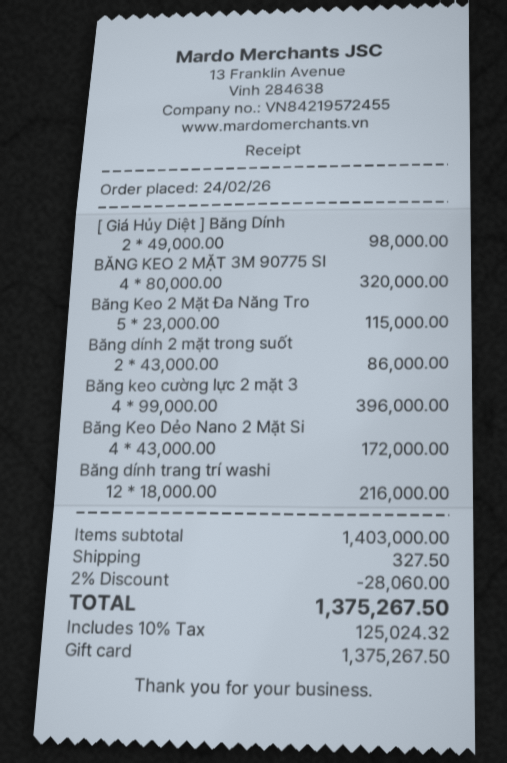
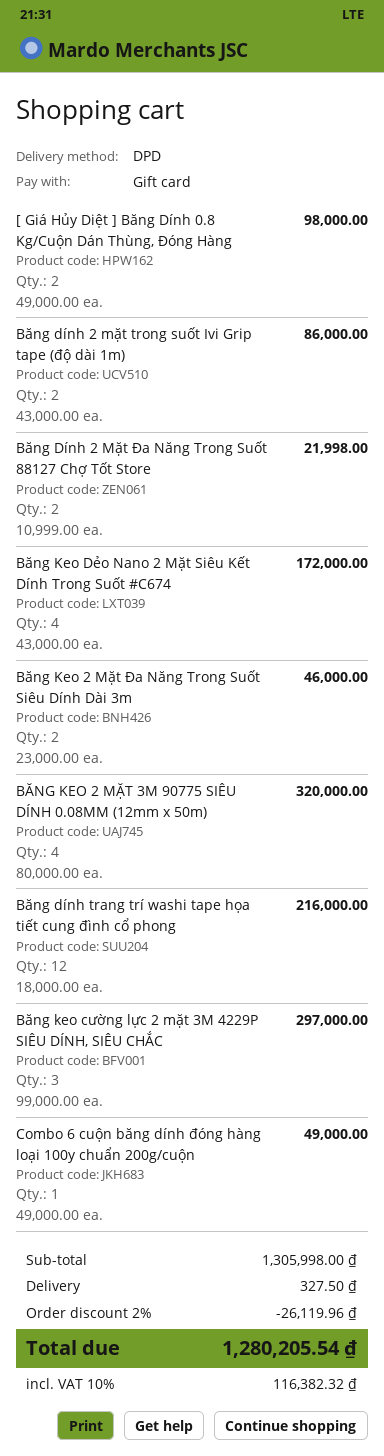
Băng Keo 2 Mặt Đa Năng Tro: 5 x 23000.00 = 115000.00 -> 2 x 23000.00 = 46000.00
Băng keo cường lực 2 mặt 3: 4 x 99000.00 = 396000.00 -> 3 x 99000.00 = 297000.00
Băng Dính 2 Mặt Đa Năng Trong Suốt 88127 Chợ Tốt Store: none -> 2 x 10999.00 = 21998.00
Combo 6 cuộn băng dính đóng hàng loại 100y chuẩn 200g/cuộn: none -> 1 x 49000.00 = 49000.00
subtotal: 1403000.00 -> 1305998.00
discount: 2% = 28060.00 -> 2% = 26119.96
tax: 10% = 125024.32 -> 10% = 116382.32
total: 1375267.50 -> 1280205.54

